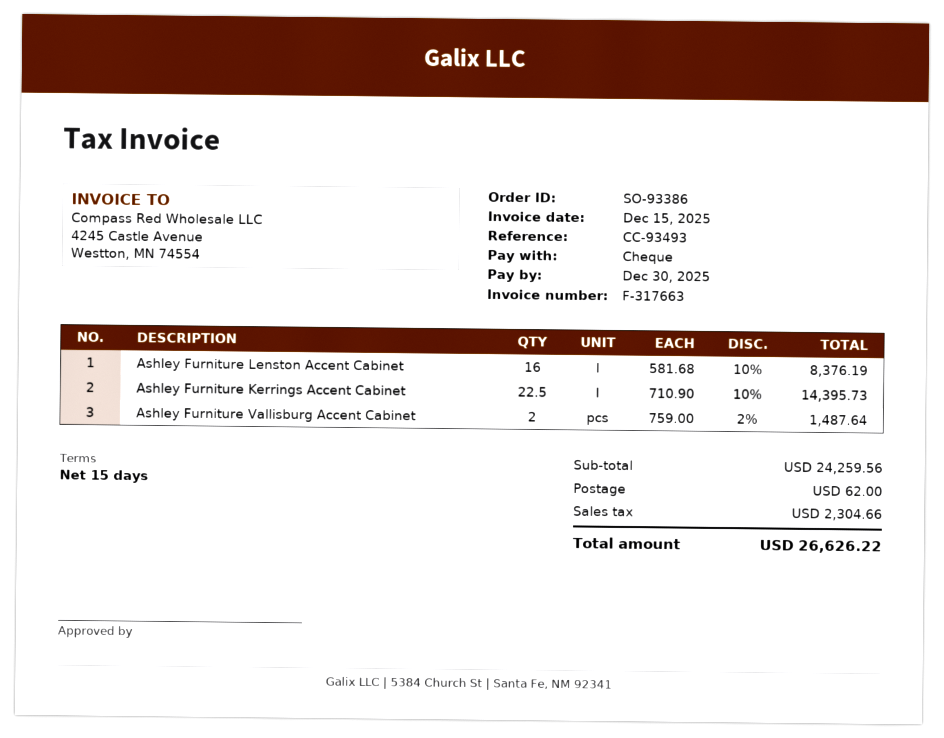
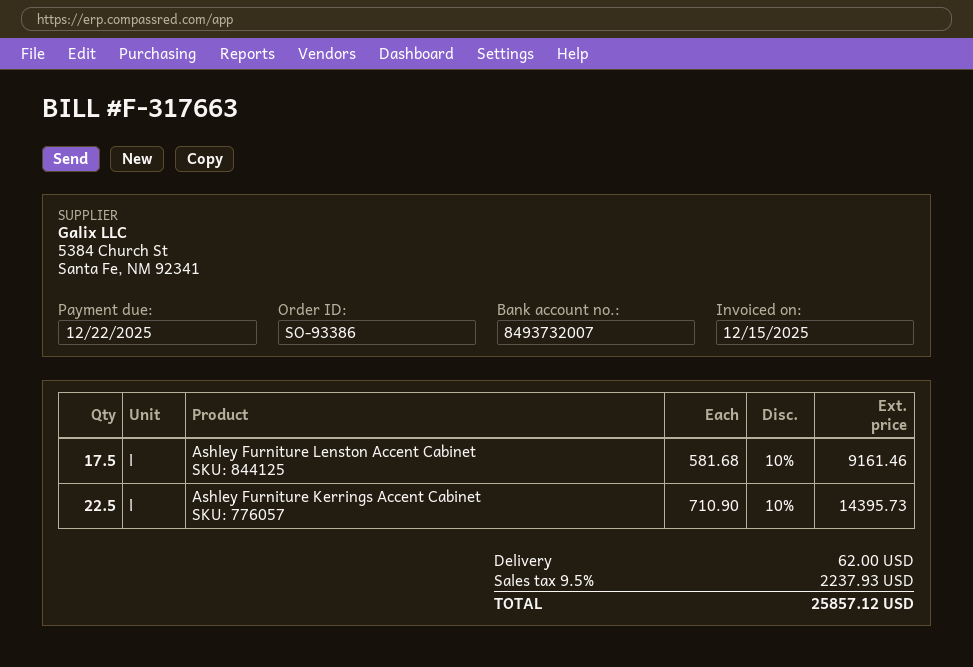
due date: 2025-12-30 -> 2025-12-22
Ashley Furniture Lenston Accent Cabinet: 16 x 581.68 - 10% = 8376.19 -> 17.5 x 581.68 - 10% = 9161.46
Ashley Furniture Vallisburg Accent Cabinet: 2 x 759.00 - 2% = 1487.64 -> none
tax: 2304.66 -> 2237.93
total: 26626.22 -> 25857.12

